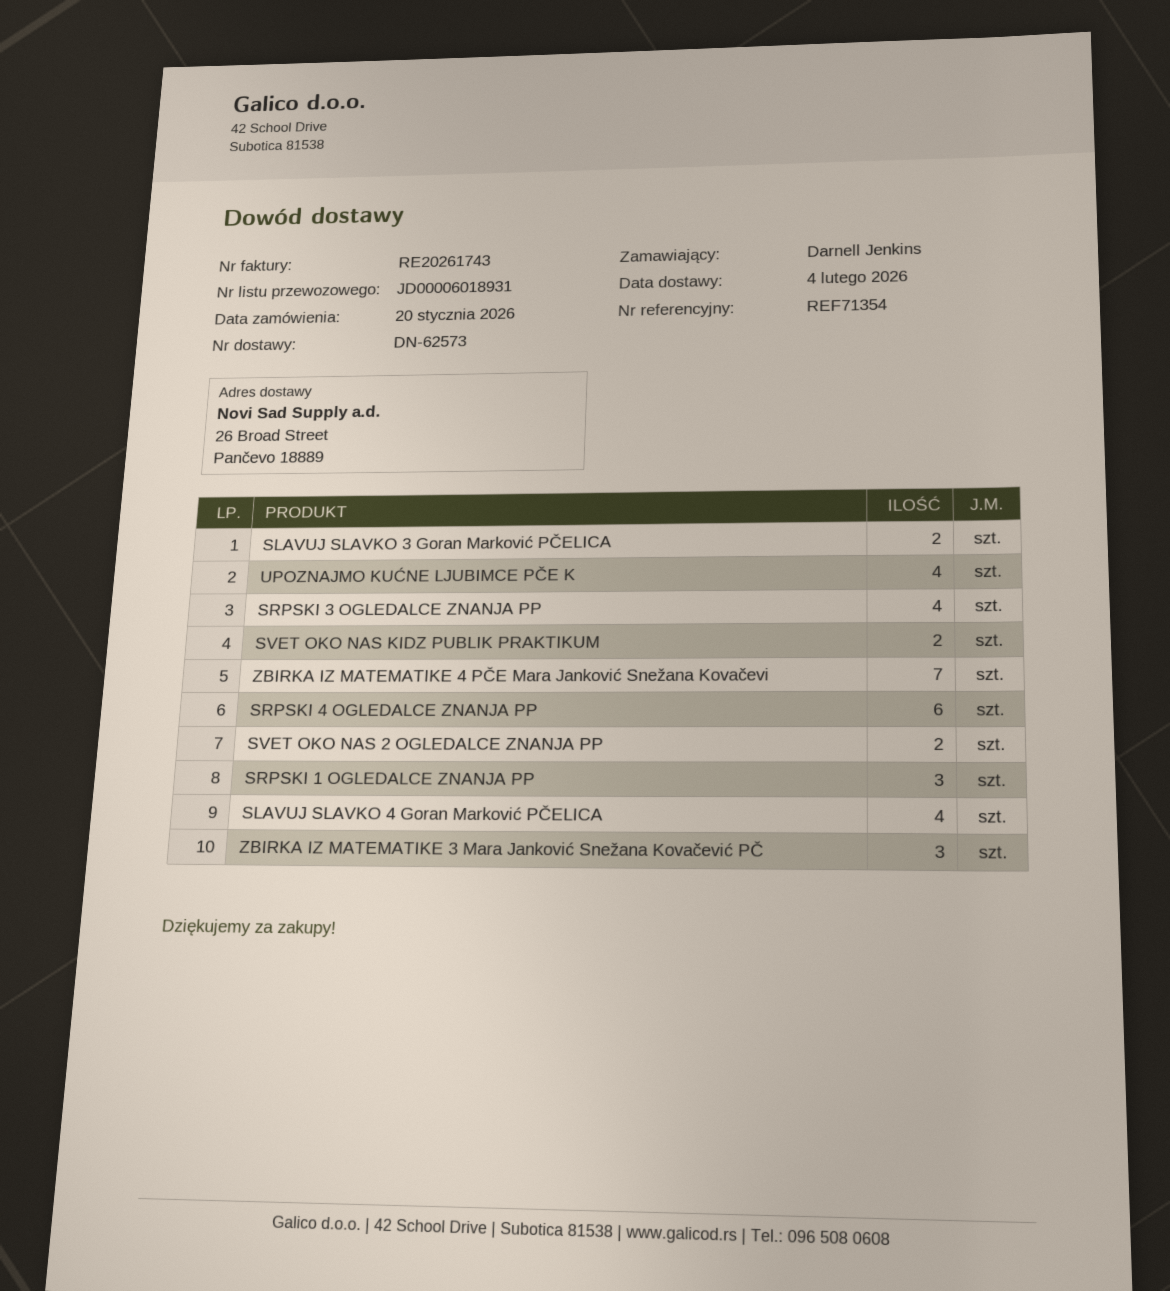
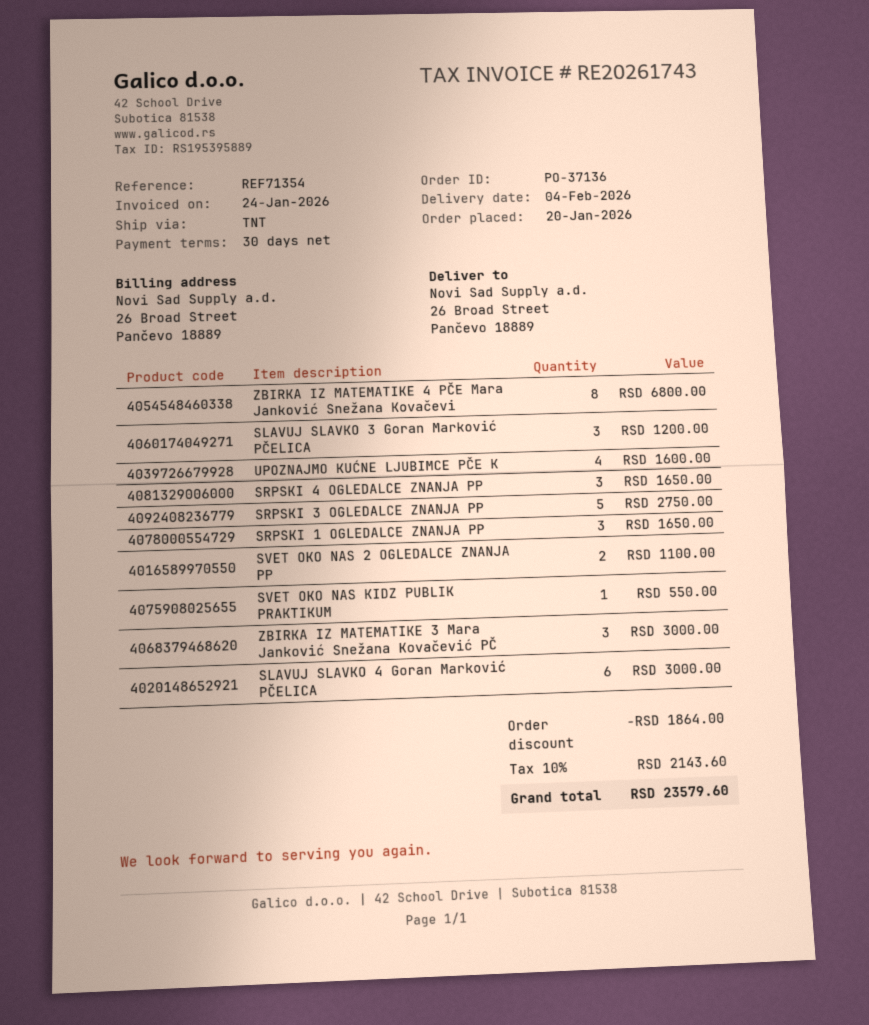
SLAVUJ SLAVKO 3 Goran Marković PČELICA: 2 -> 3
SRPSKI 3 OGLEDALCE ZNANJA PP: 4 -> 5
SVET OKO NAS KIDZ PUBLIK PRAKTIKUM: 2 -> 1
ZBIRKA IZ MATEMATIKE 4 PČE Mara Janković Snežana Kovačevi: 7 -> 8
SRPSKI 4 OGLEDALCE ZNANJA PP: 6 -> 3
SLAVUJ SLAVKO 4 Goran Marković PČELICA: 4 -> 6

